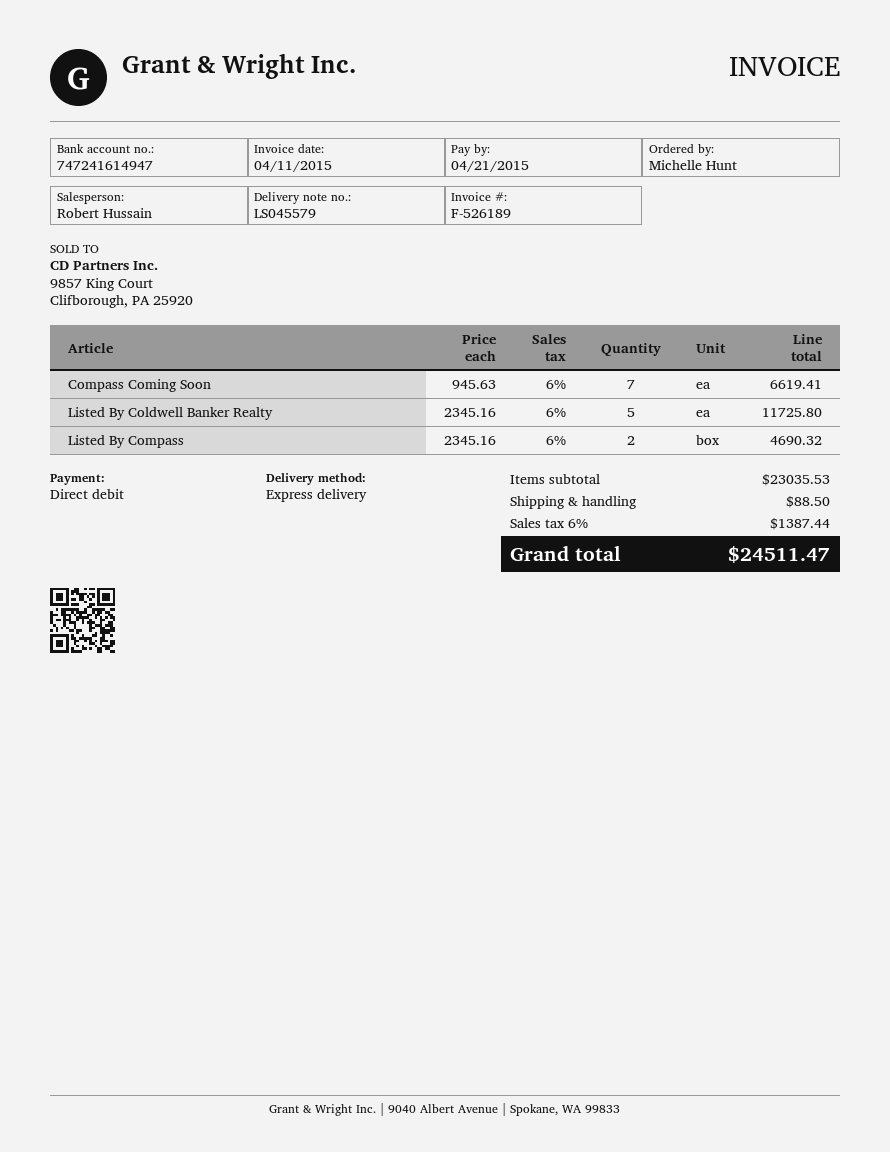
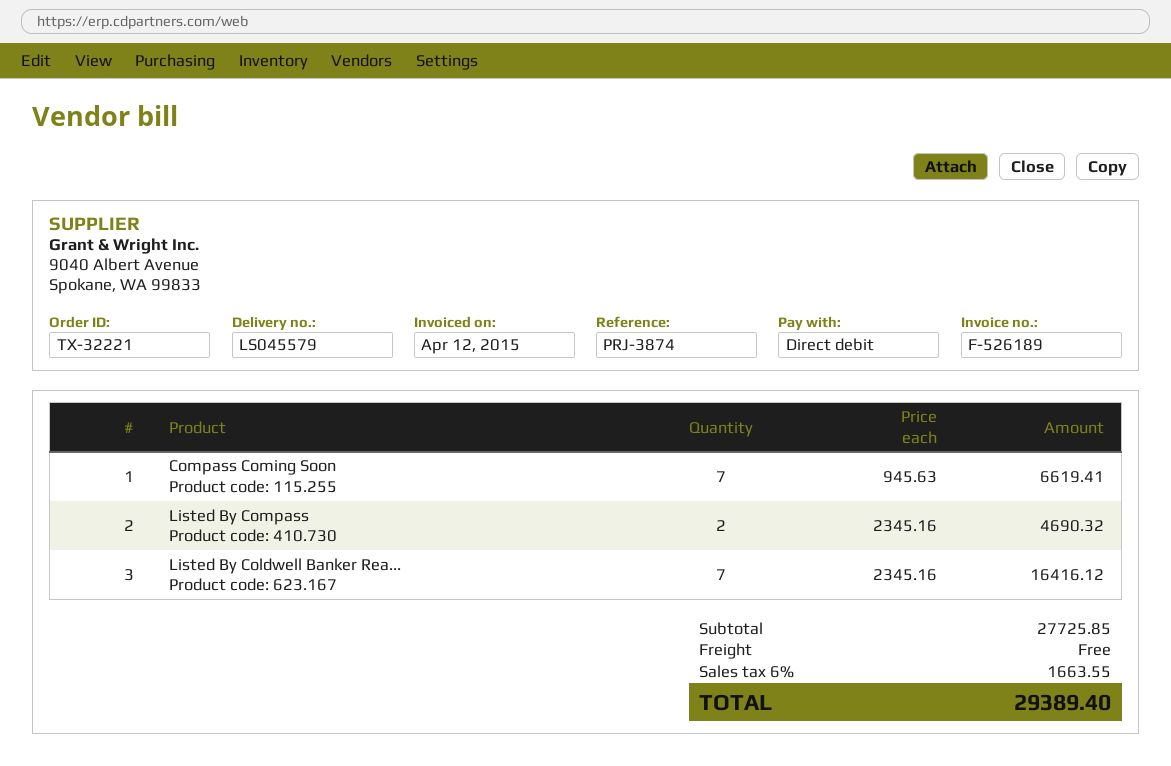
invoice date: 2015-04-11 -> 2015-04-12
Listed By Coldwell Banker Realty: 5 x 2345.16 = 11725.80 -> 7 x 2345.16 = 16416.12
subtotal: 23035.53 -> 27725.85
shipping: 88.50 -> 0.00
tax: 6% = 1387.44 -> 6% = 1663.55
total: 24511.47 -> 29389.40

